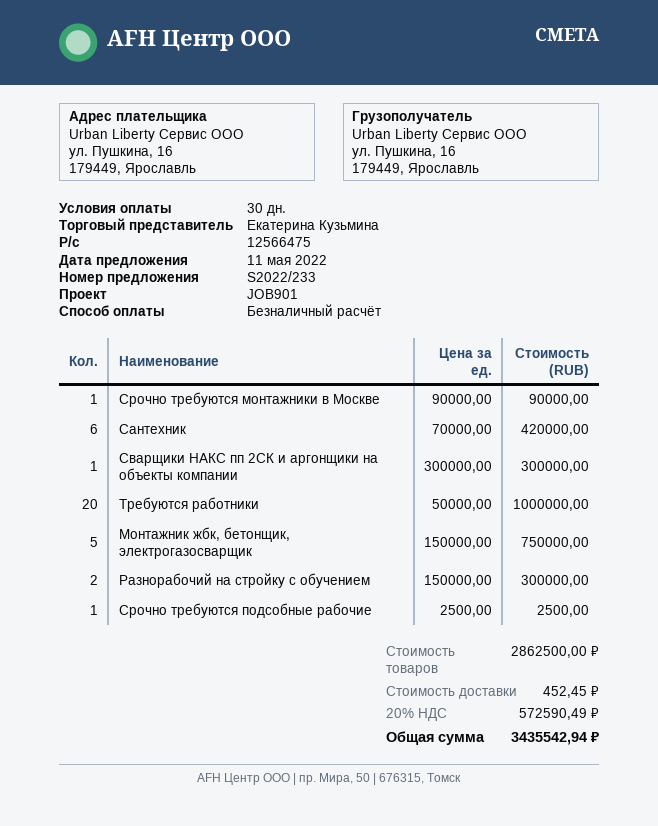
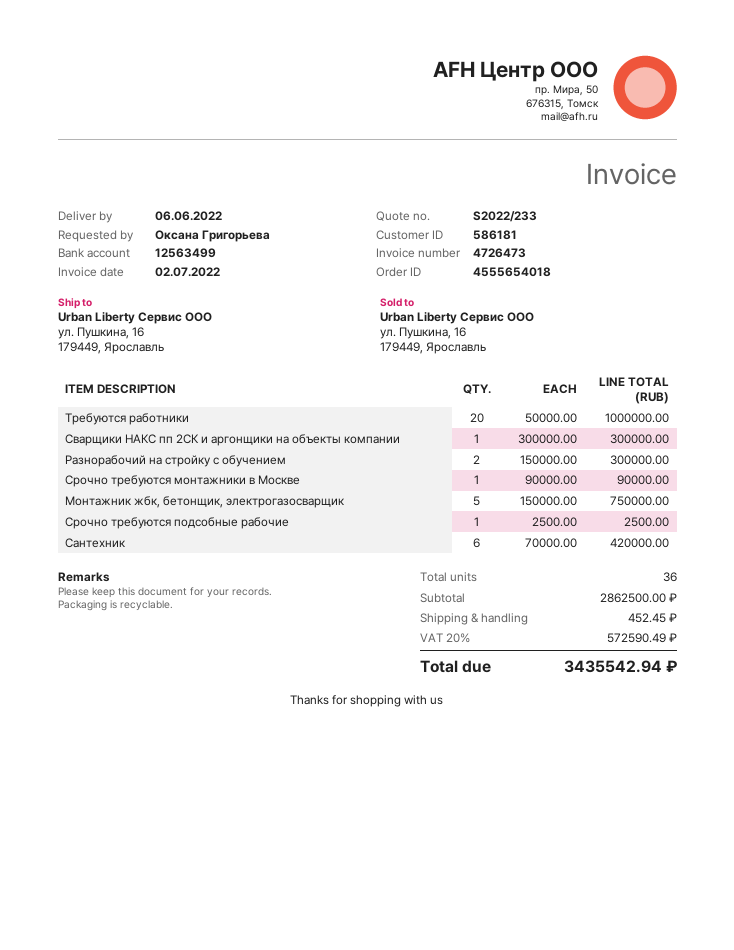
bank account: 12566475 -> 12563499

